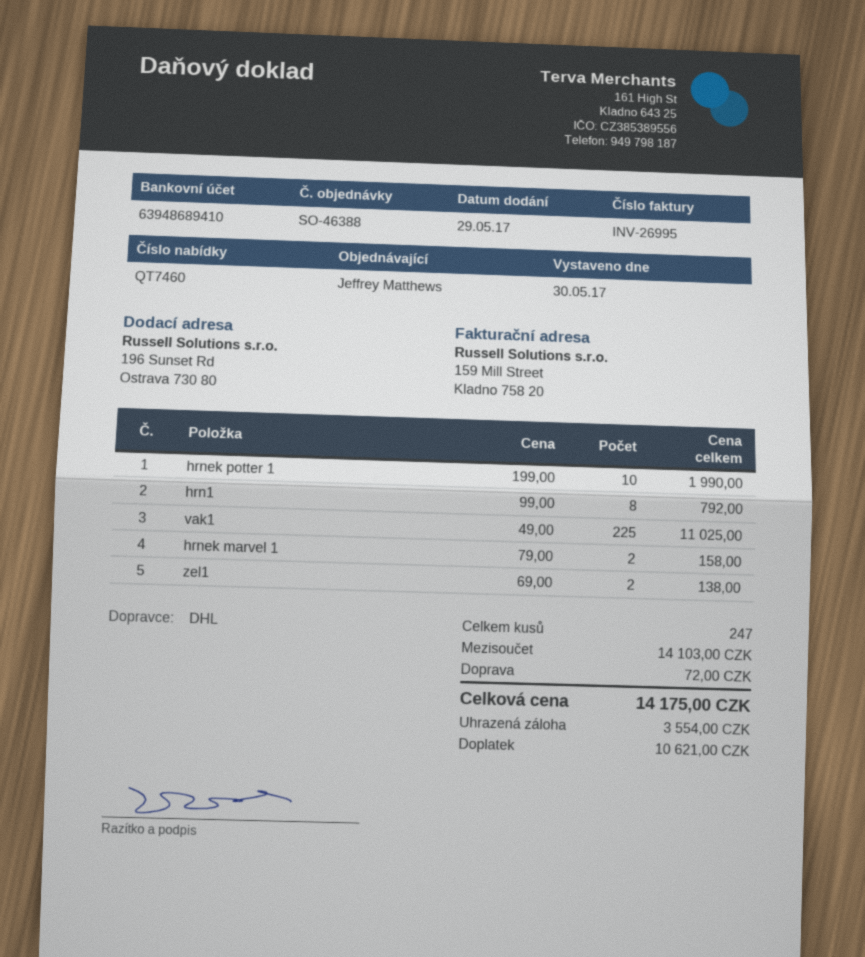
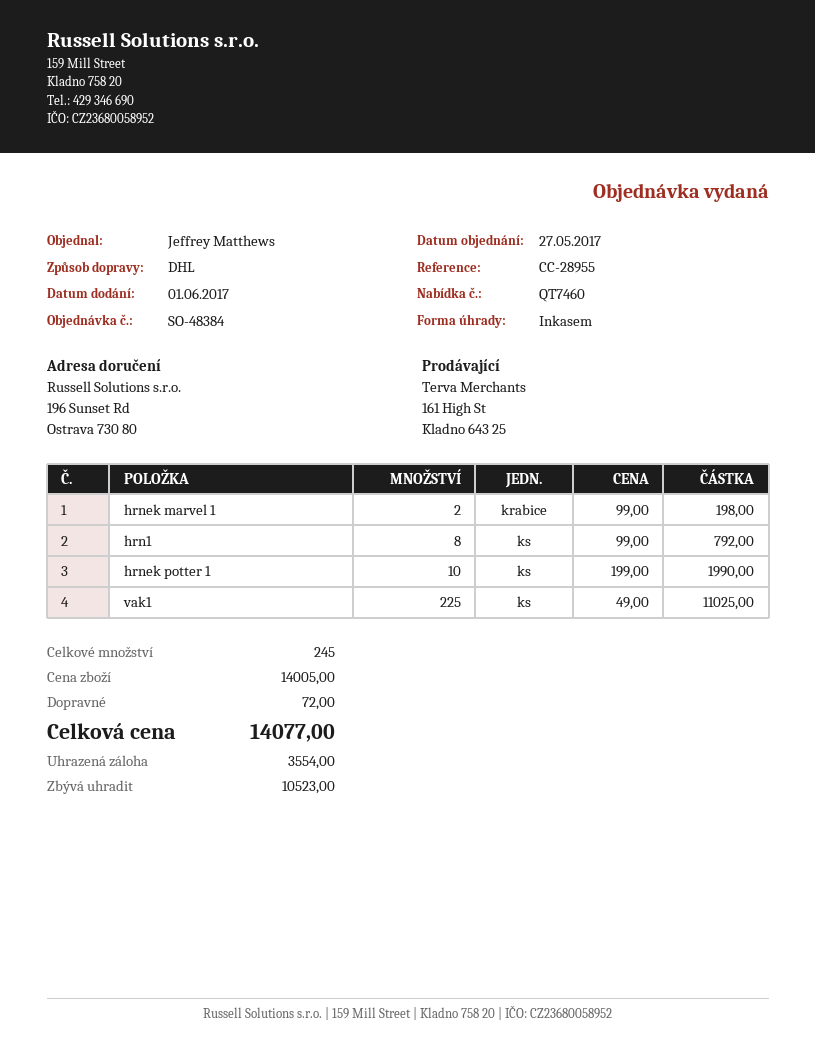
order number: SO-46388 -> SO-48384
delivery date: 2017-05-29 -> 2017-06-01
hrnek marvel 1: 2 x 79.00 = 158.00 -> 2 x 99.00 = 198.00
zel1: 2 x 69.00 = 138.00 -> none
total quantity: 247 -> 245
subtotal: 14103.00 -> 14005.00
total: 14175.00 -> 14077.00
balance: 10621.00 -> 10523.00

